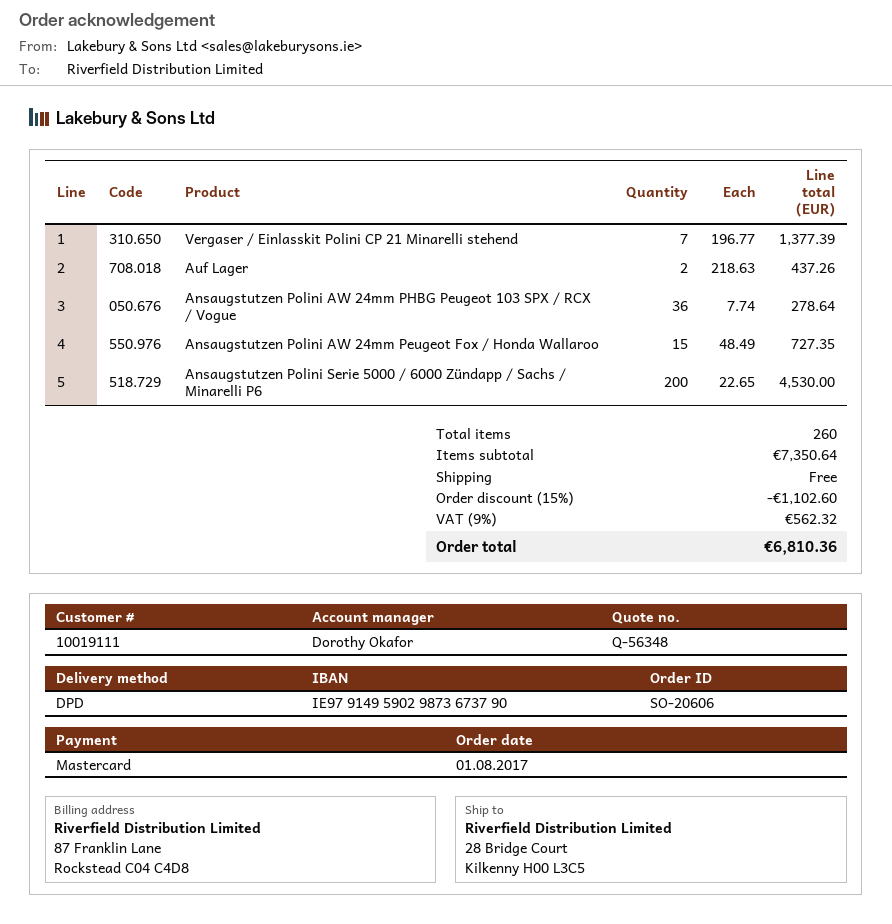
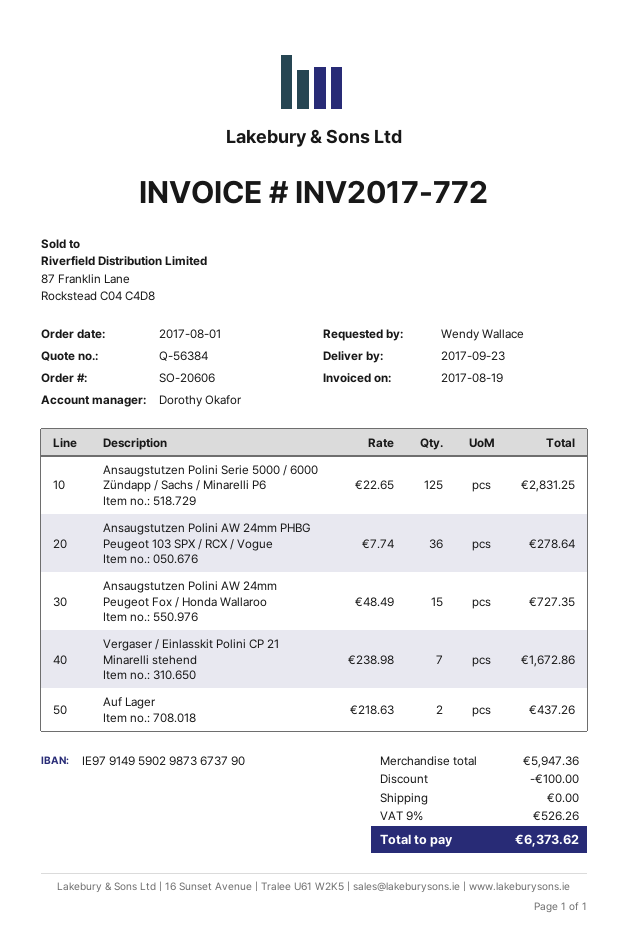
quote number: Q-56348 -> Q-56384
Vergaser / Einlasskit Polini CP 21 Minarelli stehend: 7 x 196.77 = 1377.39 -> 7 x 238.98 = 1672.86
Ansaugstutzen Polini Serie 5000 / 6000 Zündapp / Sachs / Minarelli P6: 200 x 22.65 = 4530.00 -> 125 x 22.65 = 2831.25
subtotal: 7350.64 -> 5947.36
discount: 1102.60 -> 100.00
tax: 9% = 562.32 -> 9% = 526.26
total: 6810.36 -> 6373.62

